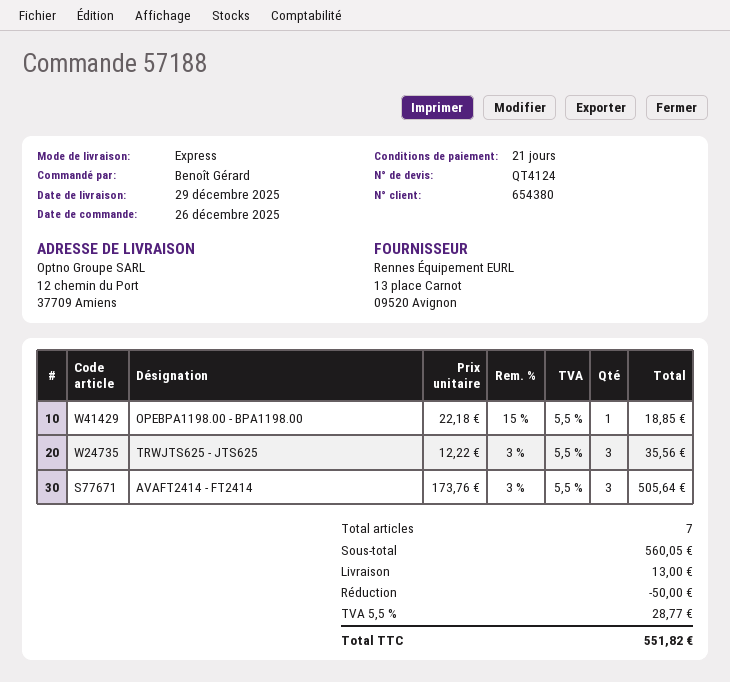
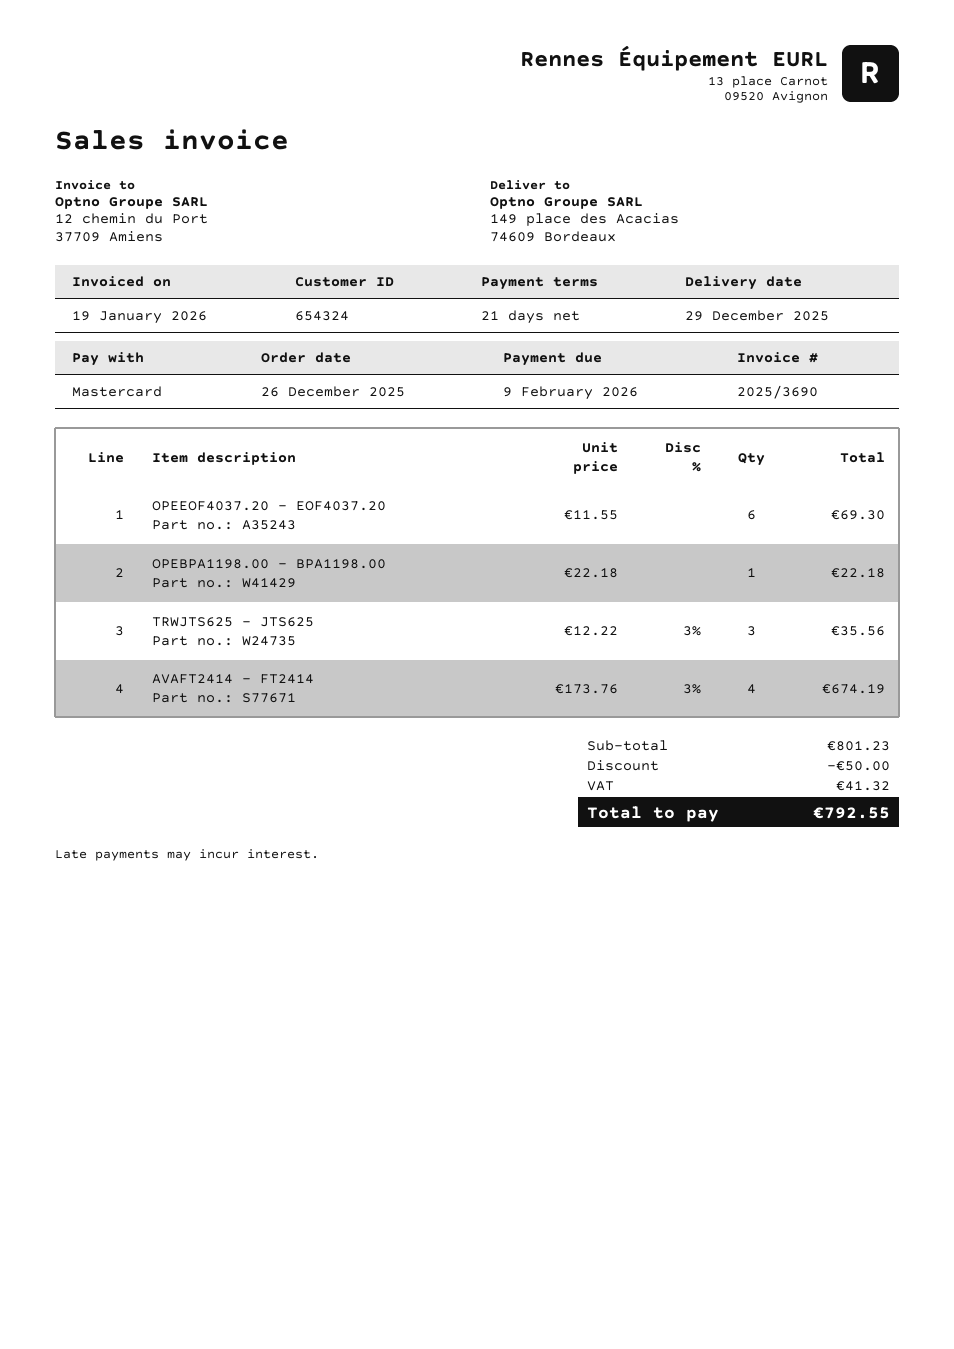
customer number: 654380 -> 654324
ship to: 12 chemin du Port, 37709 Amiens -> 149 place des Acacias, 74609 Bordeaux
OPEBPA1198.00 - BPA1198.00: 1 x 22.18 - 15% = 18.85 -> 1 x 22.18 = 22.18
AVAFT2414 - FT2414: 3 x 173.76 - 3% = 505.64 -> 4 x 173.76 - 3% = 674.19
OPEEOF4037.20 - EOF4037.20: none -> 6 x 11.55 = 69.30
subtotal: 560.05 -> 801.23
shipping: 13.00 -> none
tax: 28.77 -> 41.32
total: 551.82 -> 792.55

